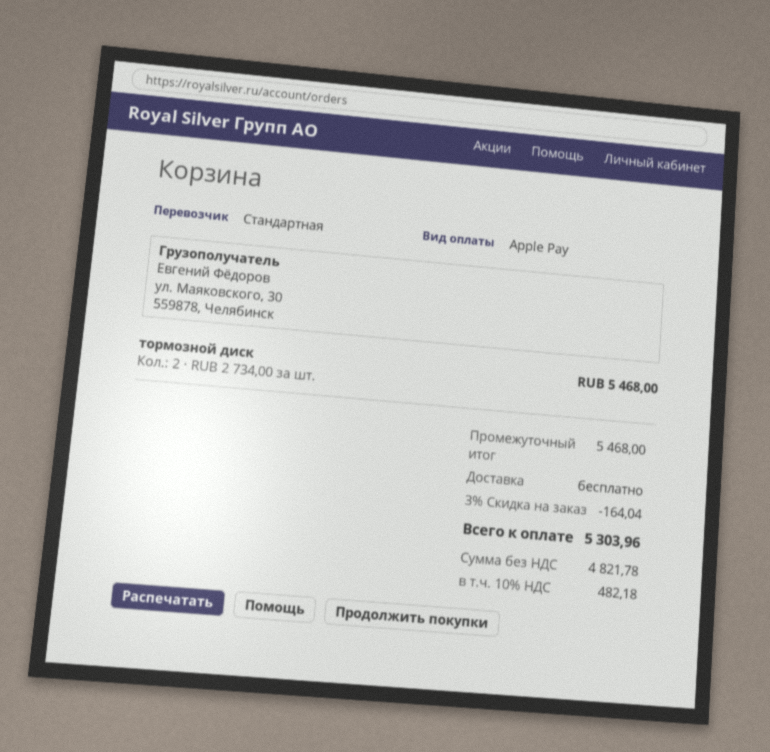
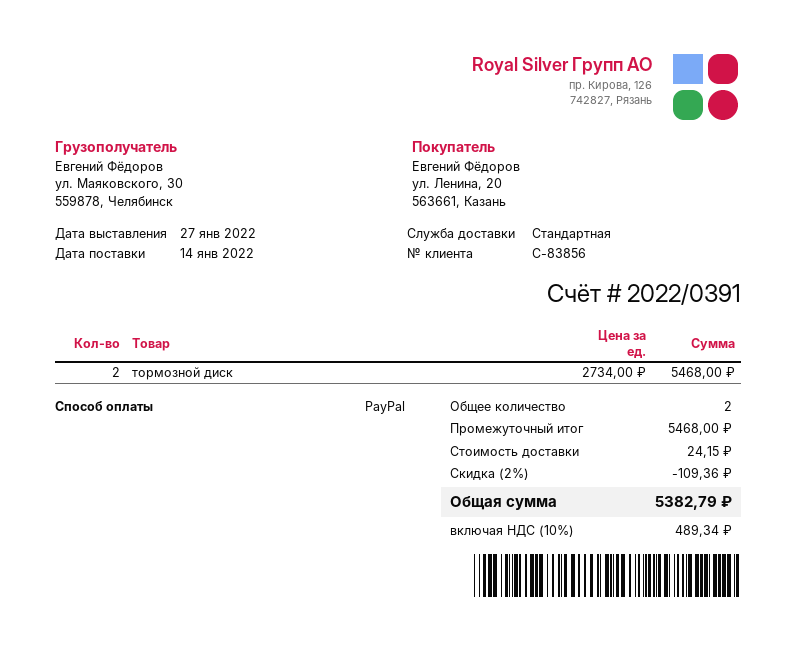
payment method: Apple Pay -> PayPal
discount: 3% = 164.04 -> 2% = 109.36
shipping: 0.00 -> 24.15
tax: 10% = 482.18 -> 10% = 489.34
total: 5303.96 -> 5382.79

